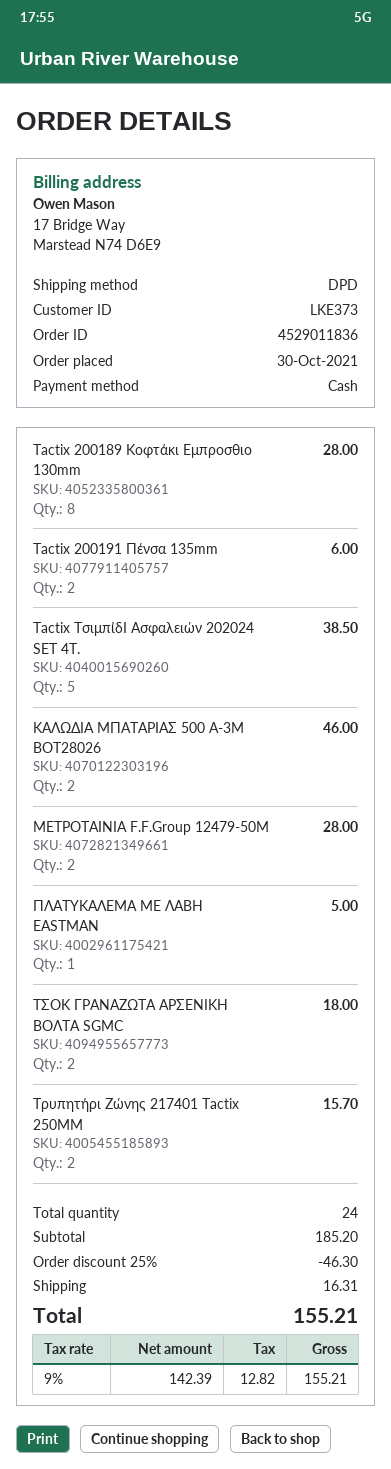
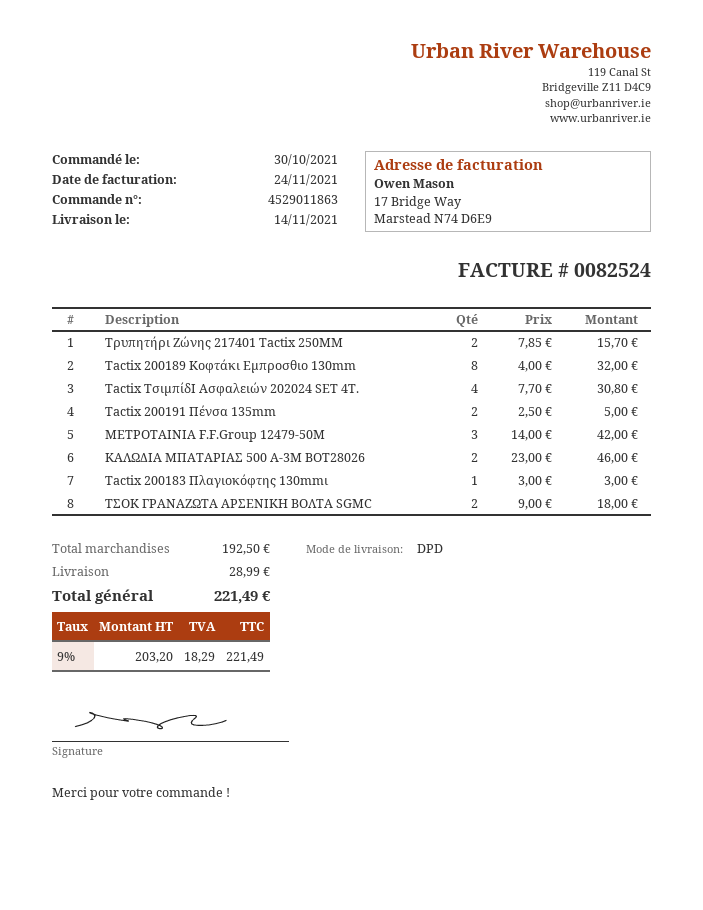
order number: 4529011836 -> 4529011863
Tactix 200189 Κοφτάκι Εμπροσθιο 130mm: 8 for 28.00 -> 8 for 32.00
Tactix 200191 Πένσα 135mm: 2 for 6.00 -> 2 for 5.00
Tactix ΤσιμπίδΙ Ασφαλειών 202024 SET 4Τ.: 5 for 38.50 -> 4 for 30.80
ΜΕΤΡΟΤΑΙΝΙΑ F.F.Group 12479-50Μ: 2 for 28.00 -> 3 for 42.00
ΠΛΑΤΥΚΑΛΕΜΑ ΜΕ ΛΑΒΗ EASTMAN: 1 for 5.00 -> none
Tactix 200183 Πλαγιοκόφτης 130mmι: none -> 1 for 3.00
subtotal: 185.20 -> 192.50
discount: 25% = 46.30 -> none
shipping: 16.31 -> 28.99
net: 142.39 -> 203.20
tax: 9% = 12.82 -> 9% = 18.29
total: 155.21 -> 221.49

